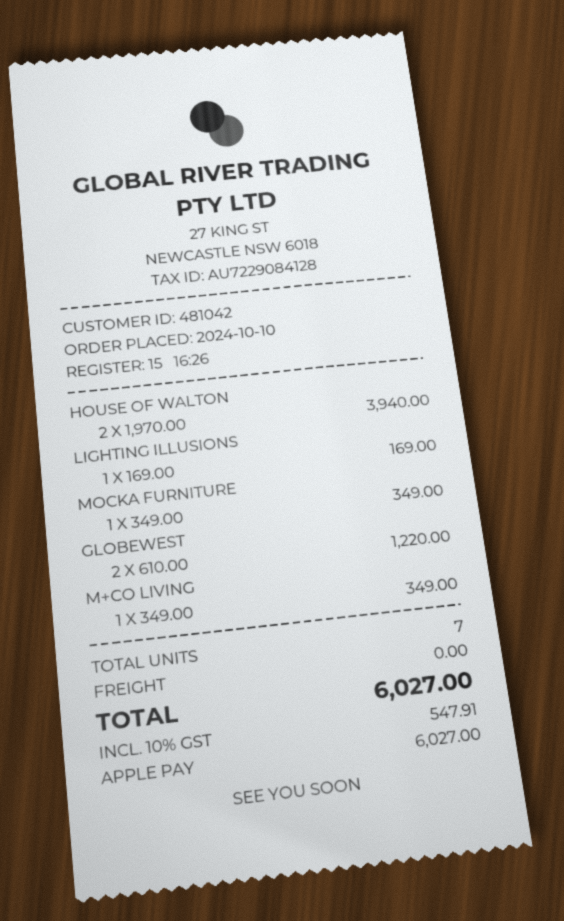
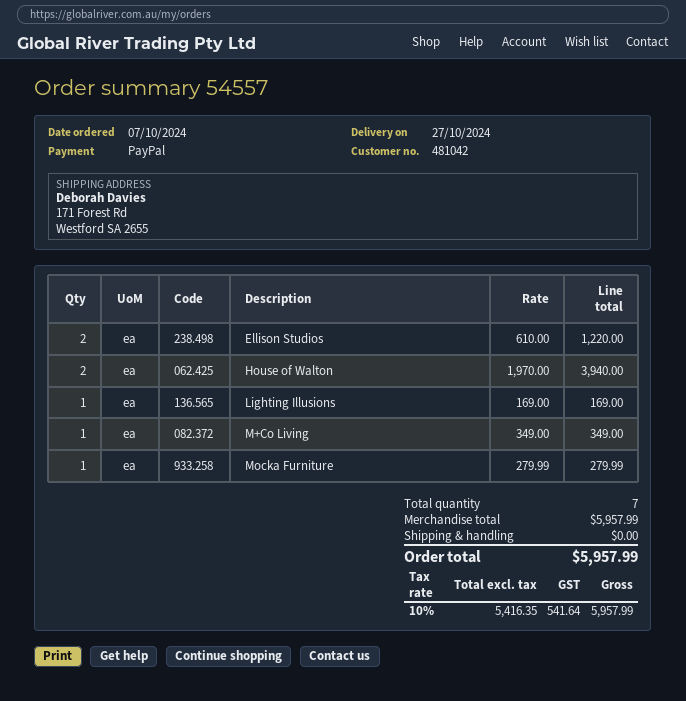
order date: 2024-10-10 -> 2024-10-07
payment method: Apple Pay -> PayPal
MOCKA FURNITURE: 1 x 349.00 = 349.00 -> 1 x 279.99 = 279.99
GLOBEWEST: 2 x 610.00 = 1220.00 -> none
Ellison Studios: none -> 2 x 610.00 = 1220.00
tax: 10% = 547.91 -> 10% = 541.64
total: 6027.00 -> 5957.99

